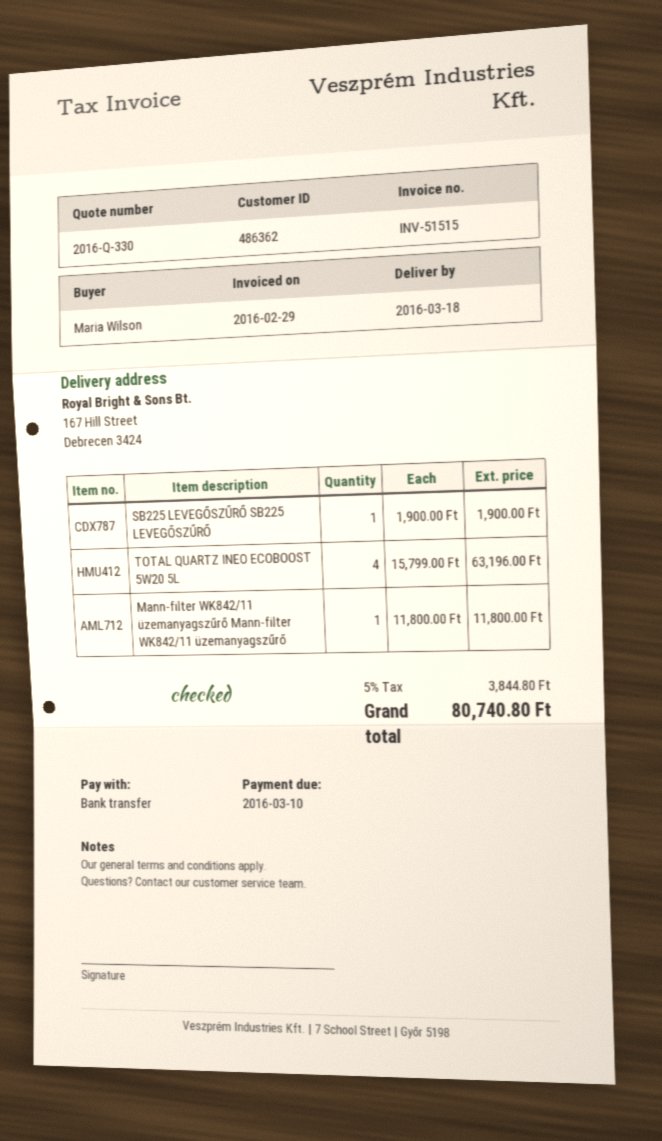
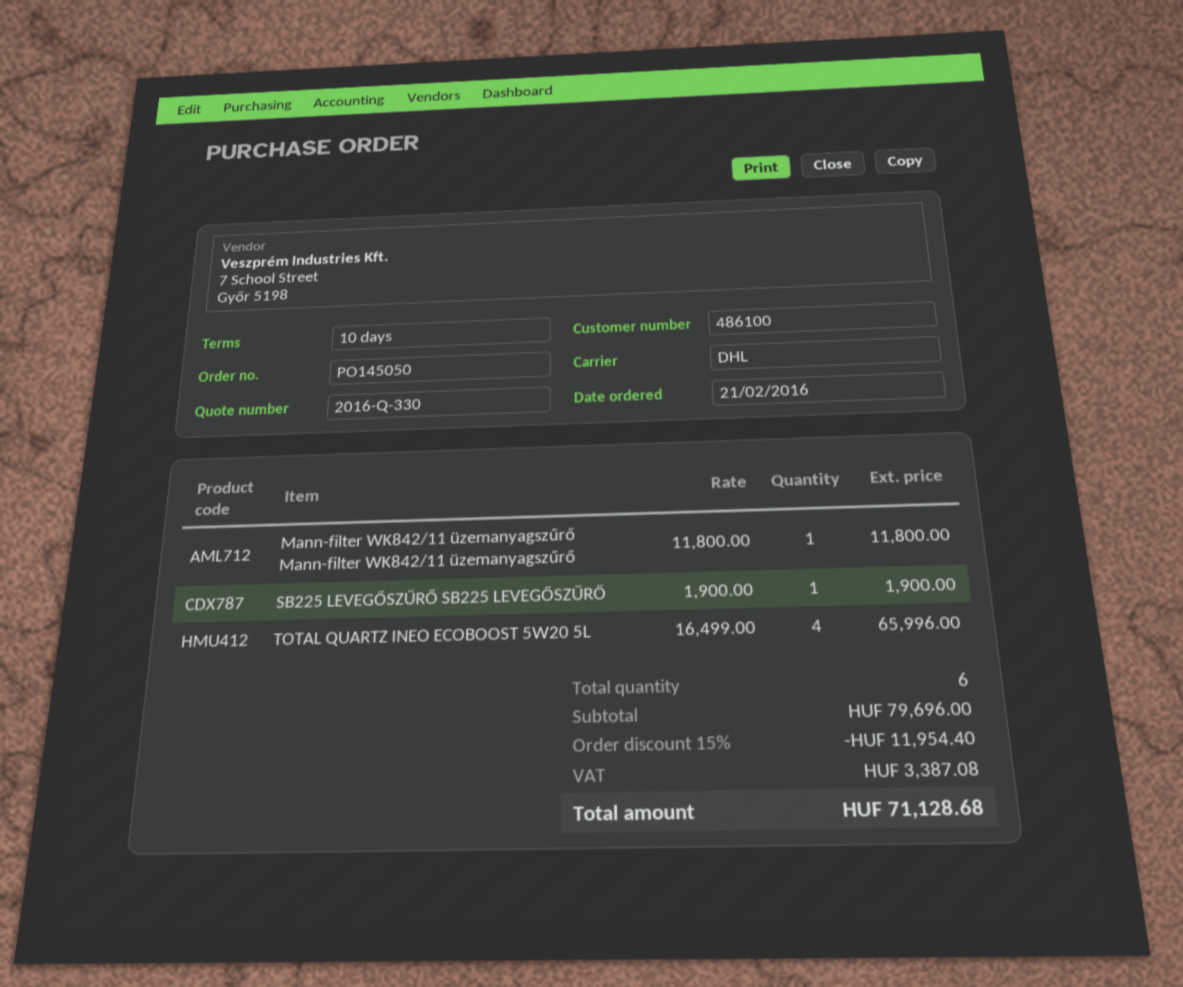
customer number: 486362 -> 486100
TOTAL QUARTZ INEO ECOBOOST 5W20 5L: 4 x 15799.00 = 63196.00 -> 4 x 16499.00 = 65996.00
discount: none -> 15% = 11954.40
tax: 3844.80 -> 3387.08
total: 80740.80 -> 71128.68

